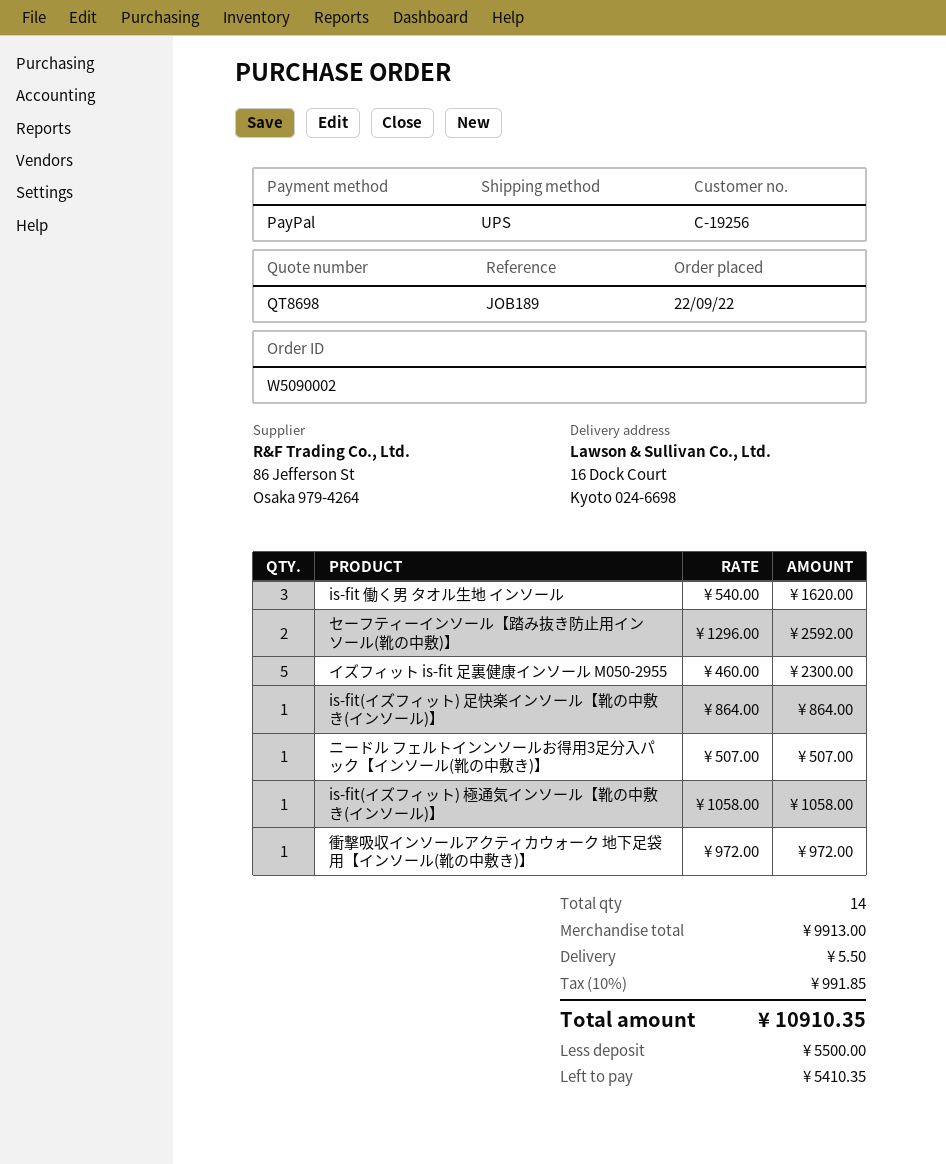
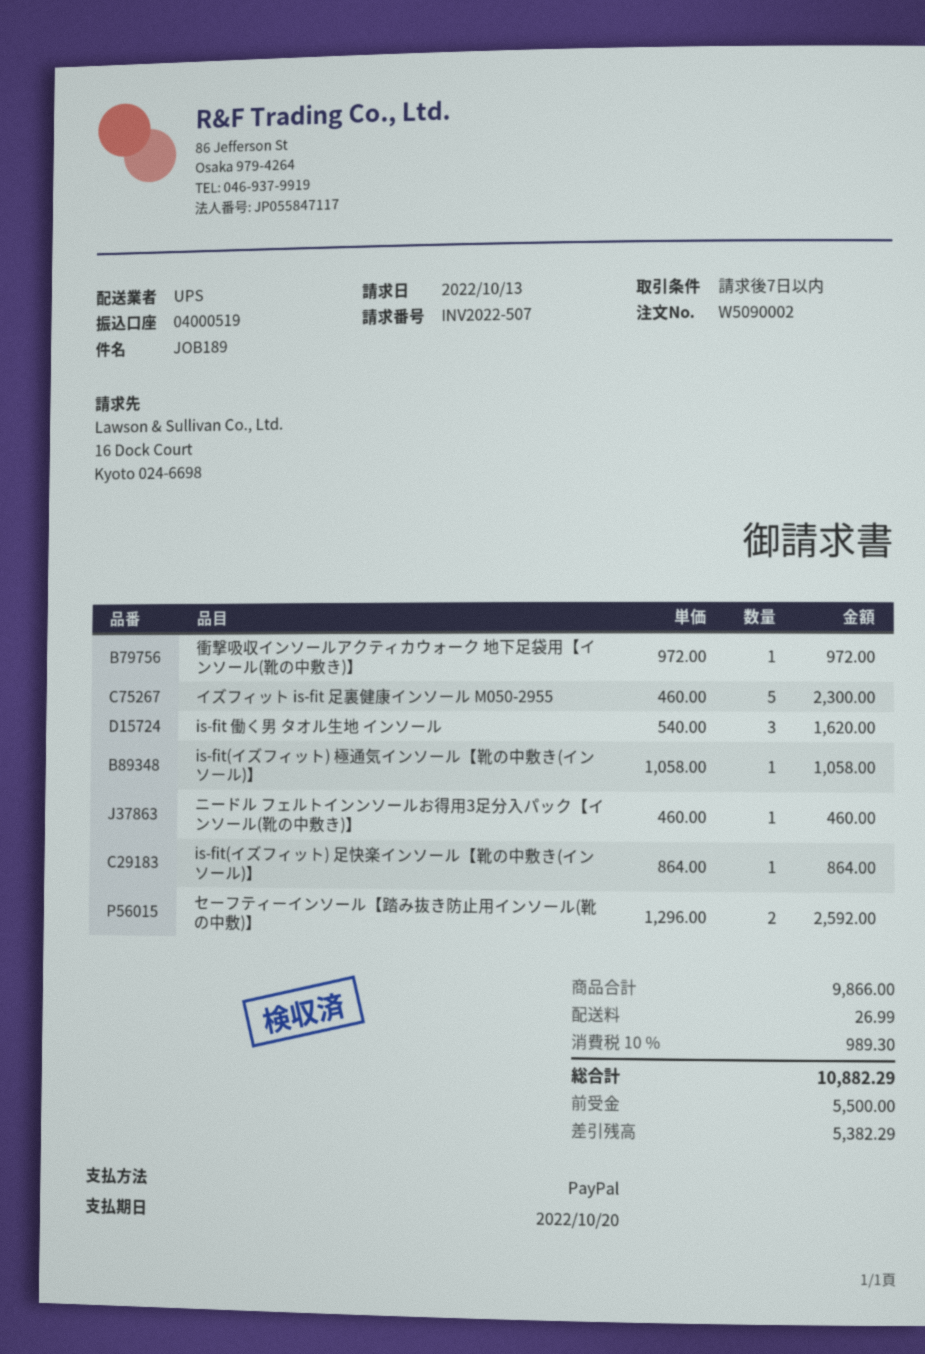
ニードル フェルトインンソールお得用3足分入パック【インソール(靴の中敷き)】: 1 x 507.00 = 507.00 -> 1 x 460.00 = 460.00
subtotal: 9913.00 -> 9866.00
shipping: 5.50 -> 26.99
tax: 10% = 991.85 -> 10% = 989.30
total: 10910.35 -> 10882.29
balance: 5410.35 -> 5382.29

